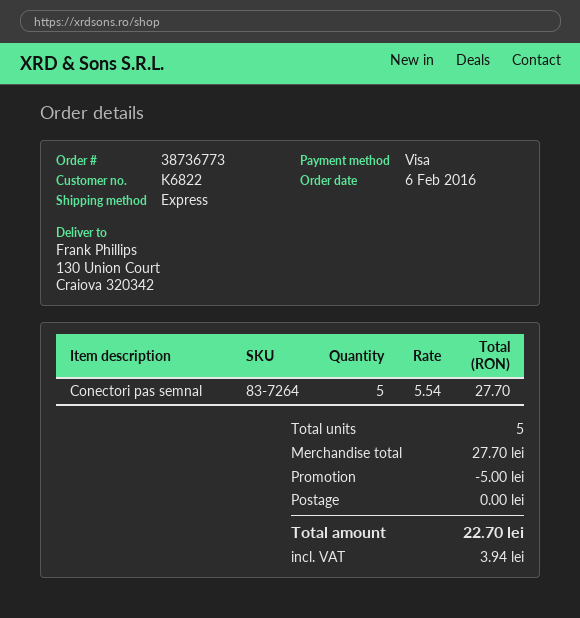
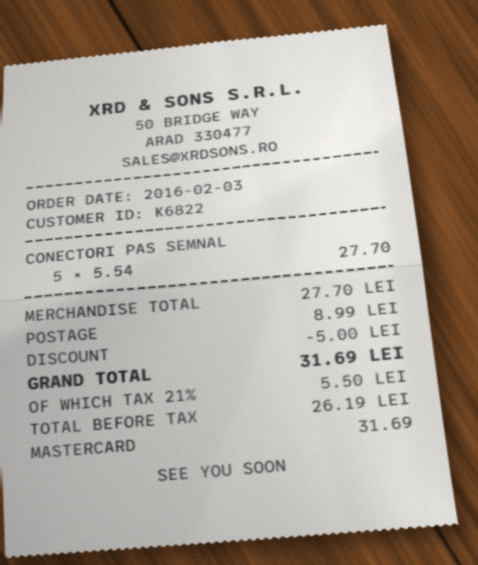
order date: 2016-02-06 -> 2016-02-03
payment method: Visa -> Mastercard
shipping: 0.00 -> 8.99
tax: 3.94 -> 5.50
total: 22.70 -> 31.69

